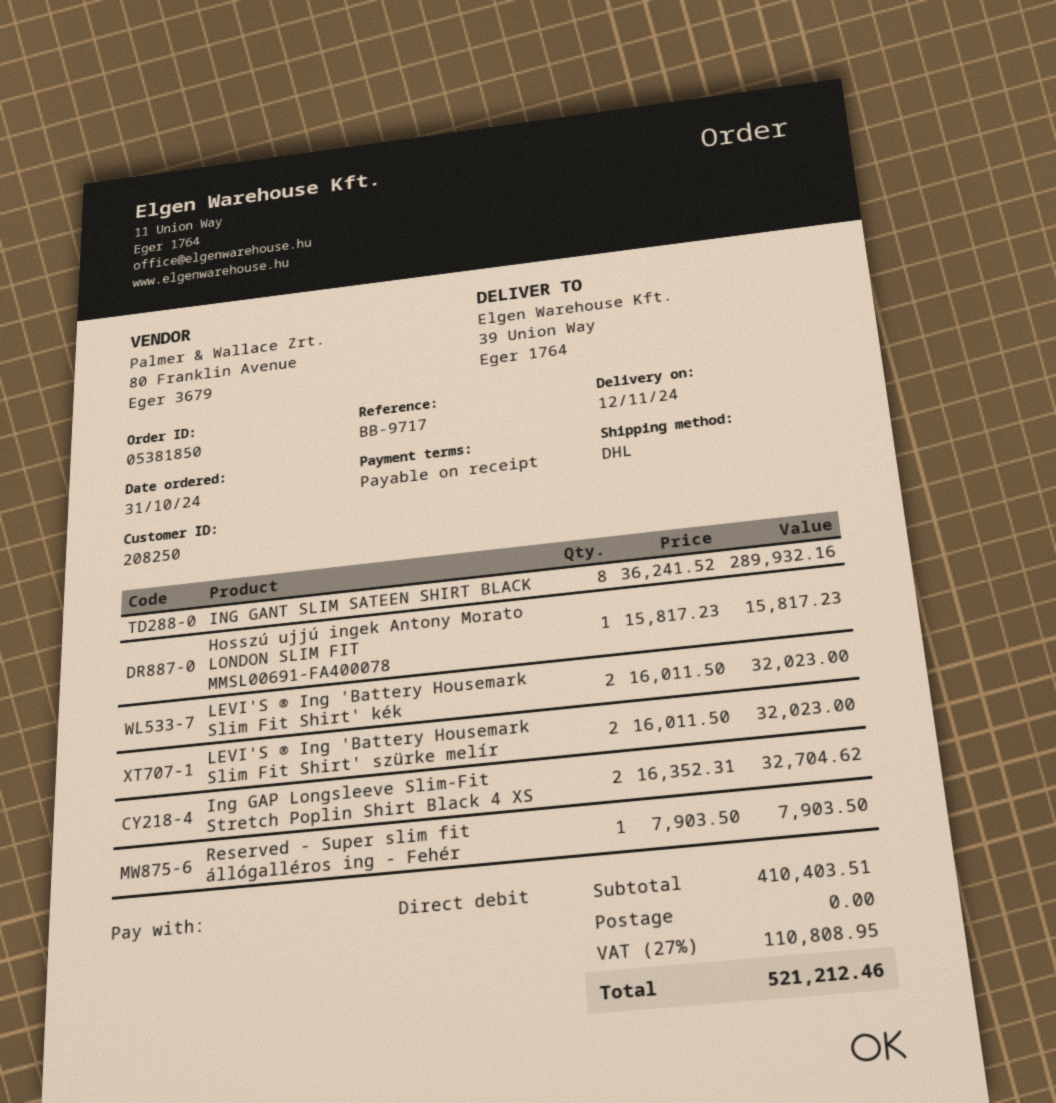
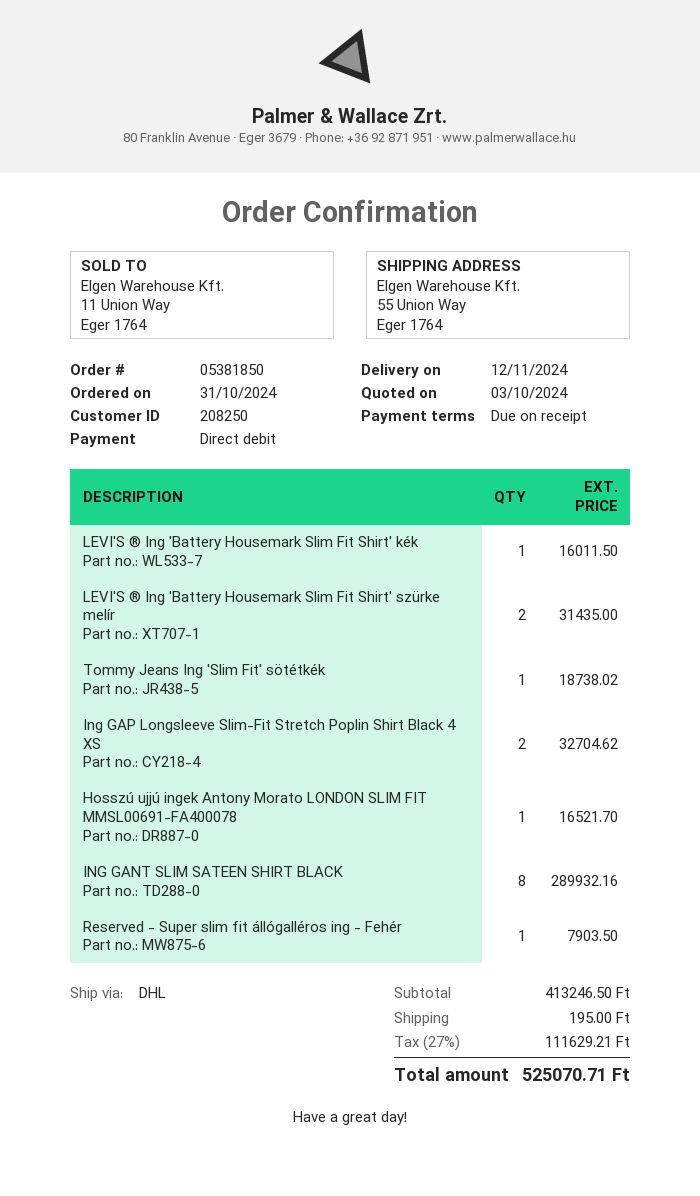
ship to: 39 Union Way, Eger 1764 -> 55 Union Way, Eger 1764
Hosszú ujjú ingek Antony Morato LONDON SLIM FIT MMSL00691-FA400078: 1 for 15817.23 -> 1 for 16521.70
LEVI'S ® Ing 'Battery Housemark Slim Fit Shirt' kék: 2 for 32023.00 -> 1 for 16011.50
LEVI'S ® Ing 'Battery Housemark Slim Fit Shirt' szürke melír: 2 for 32023.00 -> 2 for 31435.00
Tommy Jeans Ing 'Slim Fit' sötétkék: none -> 1 for 18738.02
subtotal: 410403.51 -> 413246.50
shipping: 0.00 -> 195.00
tax: 27% = 110808.95 -> 27% = 111629.21
total: 521212.46 -> 525070.71

